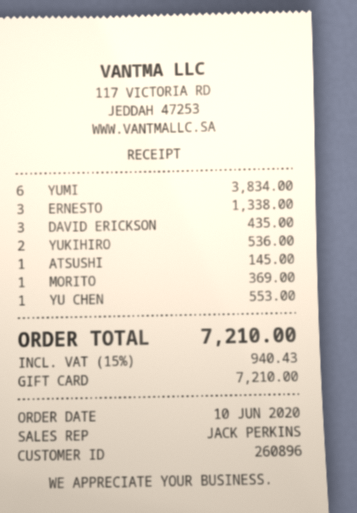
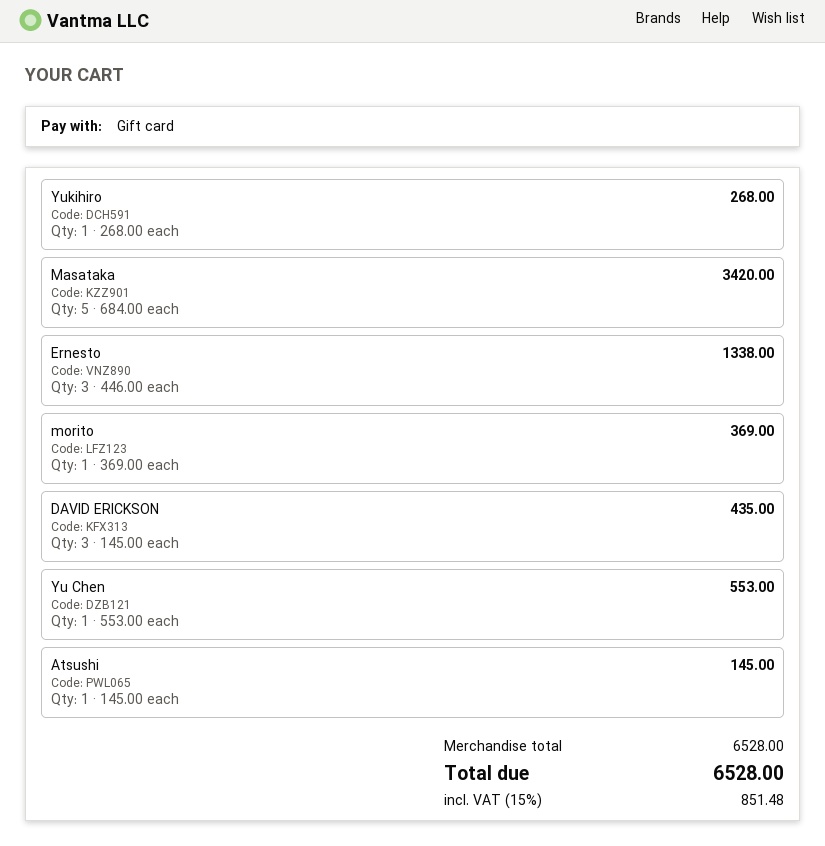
YUMI: 6 for 3834.00 -> none
YUKIHIRO: 2 for 536.00 -> 1 for 268.00
Masataka: none -> 5 for 3420.00
tax: 15% = 940.43 -> 15% = 851.48
total: 7210.00 -> 6528.00

